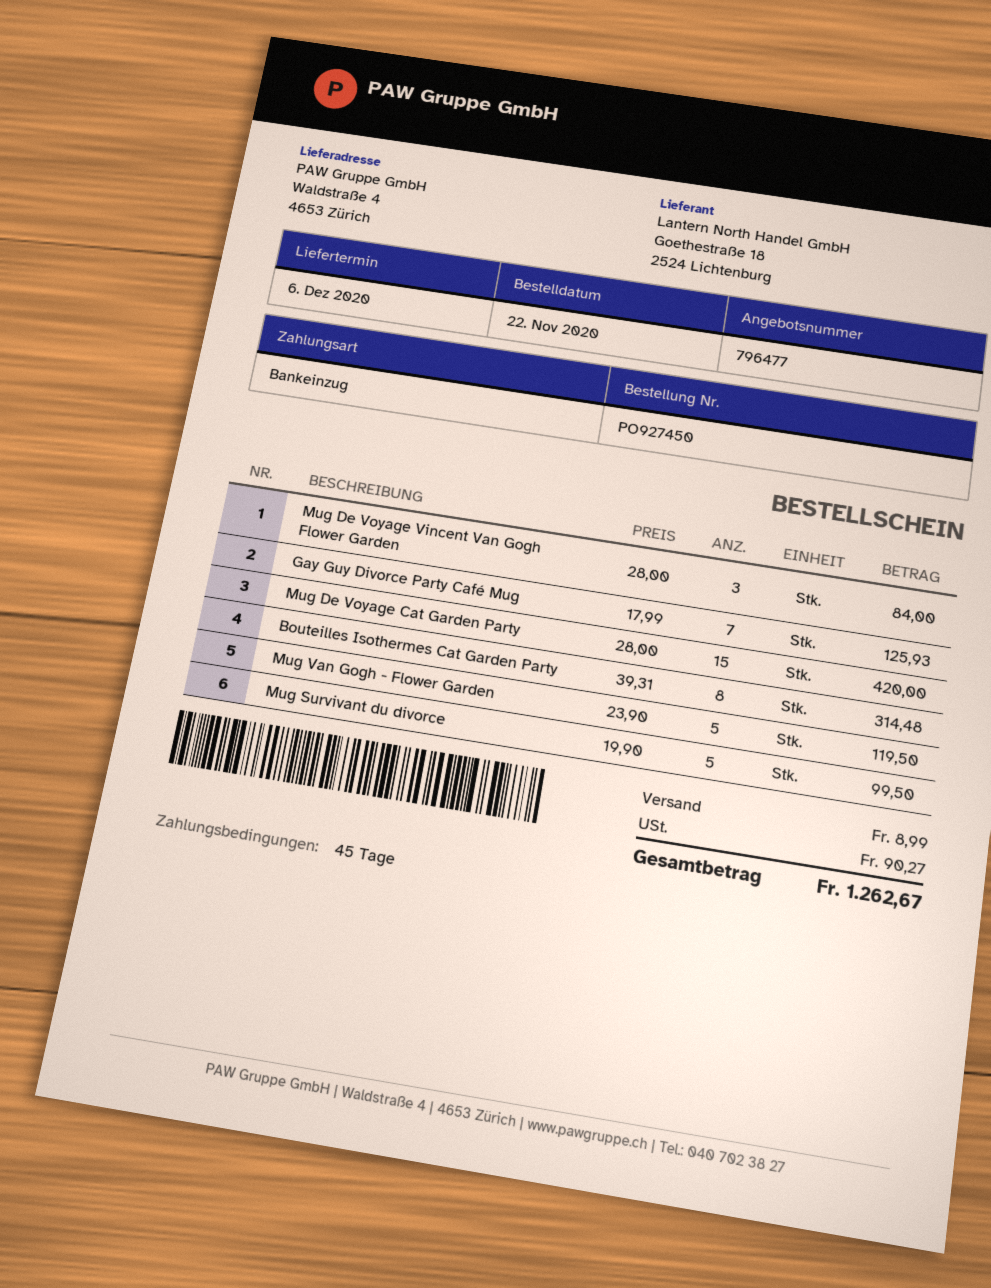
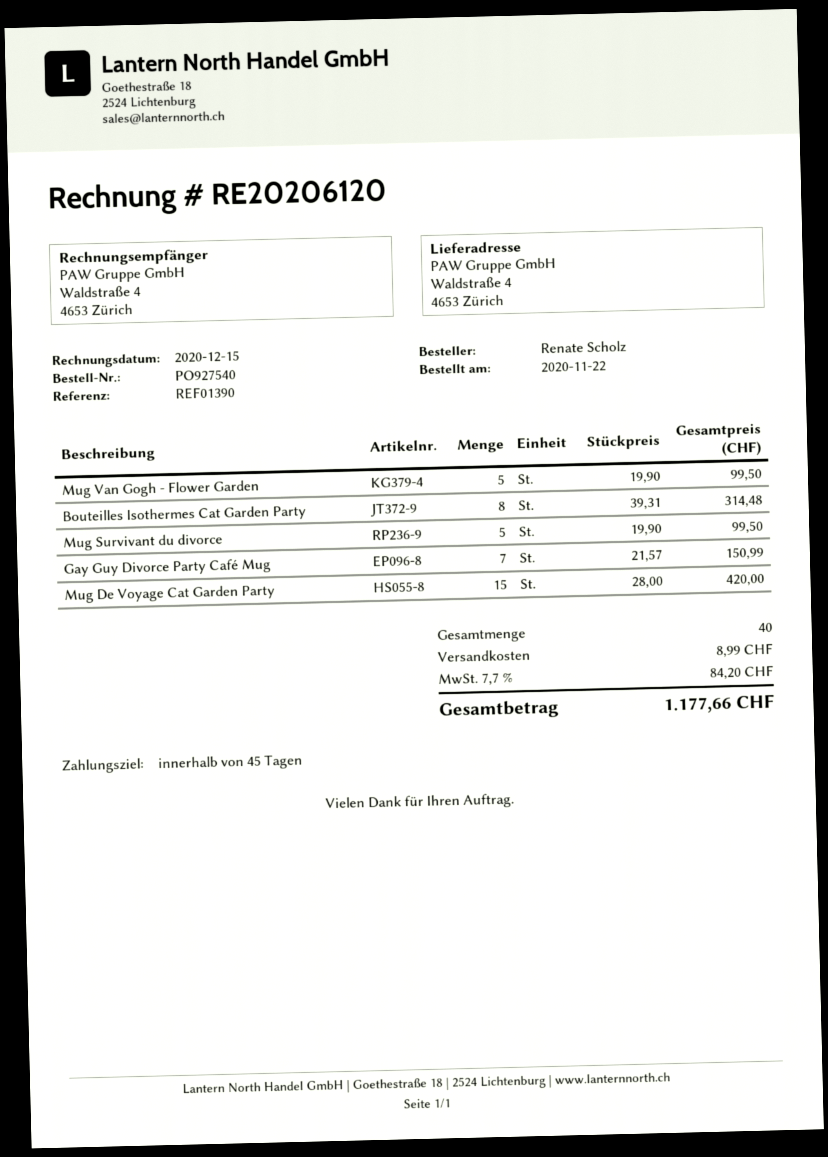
order number: PO927450 -> PO927540
Mug De Voyage Vincent Van Gogh Flower Garden: 3 x 28.00 = 84.00 -> none
Gay Guy Divorce Party Café Mug: 7 x 17.99 = 125.93 -> 7 x 21.57 = 150.99
Mug Van Gogh - Flower Garden: 5 x 23.90 = 119.50 -> 5 x 19.90 = 99.50
tax: 90.27 -> 84.20
total: 1262.67 -> 1177.66

